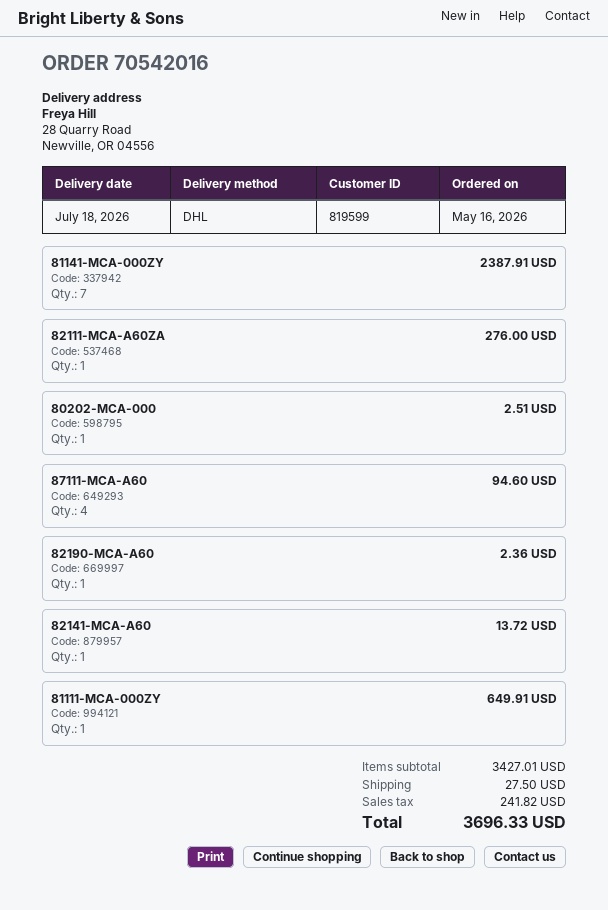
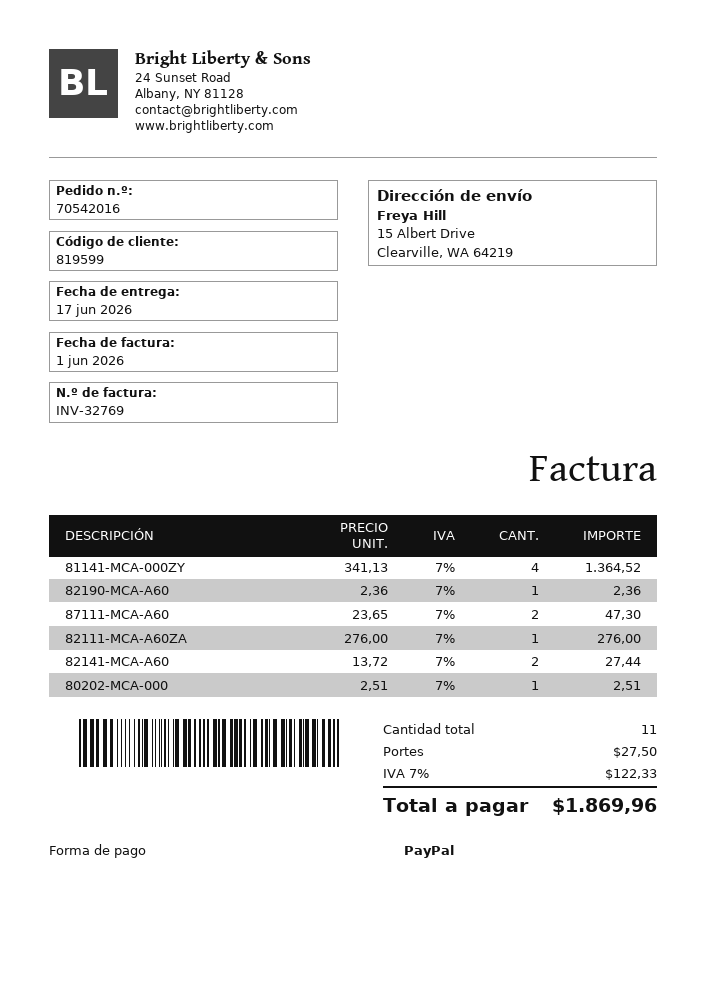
delivery date: 2026-07-18 -> 2026-06-17
ship to: 28 Quarry Road, Newville, OR 04556 -> 15 Albert Drive, Clearville, WA 64219
81141-MCA-000ZY: 7 for 2387.91 -> 4 for 1364.52
87111-MCA-A60: 4 for 94.60 -> 2 for 47.30
82141-MCA-A60: 1 for 13.72 -> 2 for 27.44
81111-MCA-000ZY: 1 for 649.91 -> none
tax: 241.82 -> 122.33
total: 3696.33 -> 1869.96

